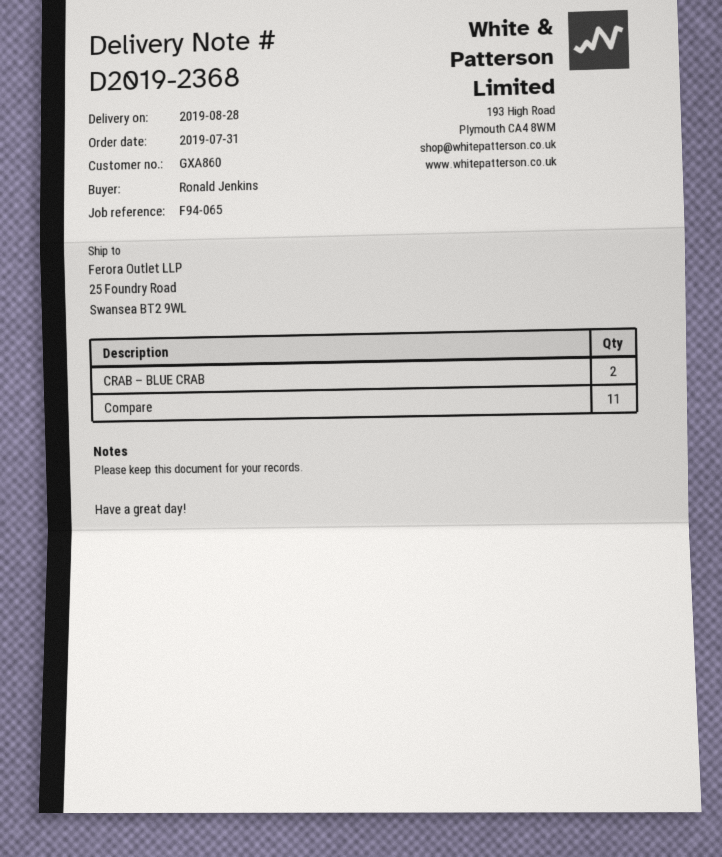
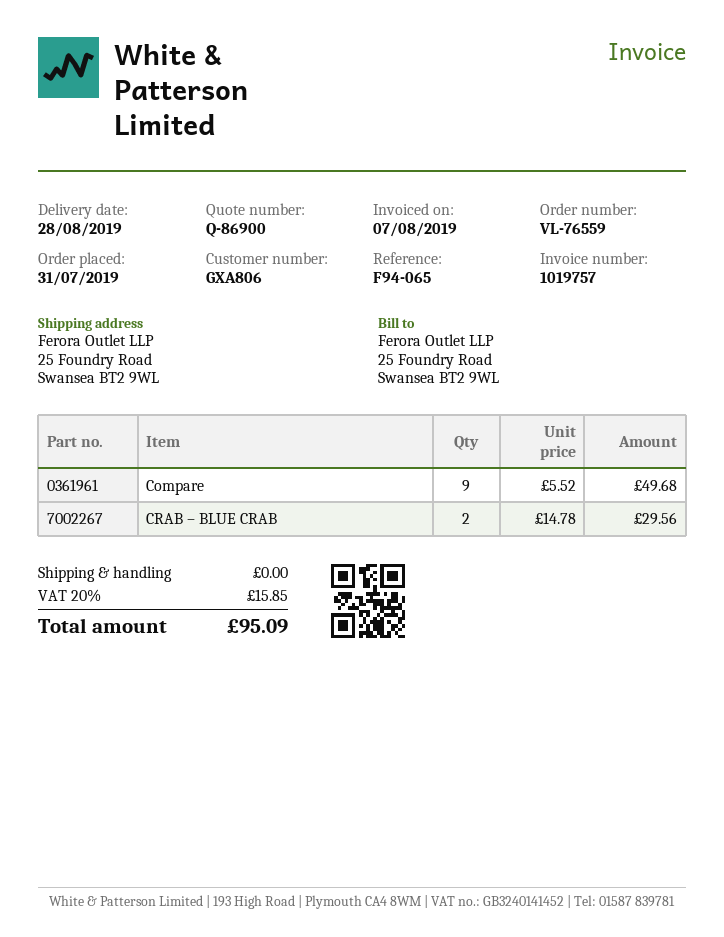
customer number: GXA860 -> GXA806
Compare: 11 -> 9

